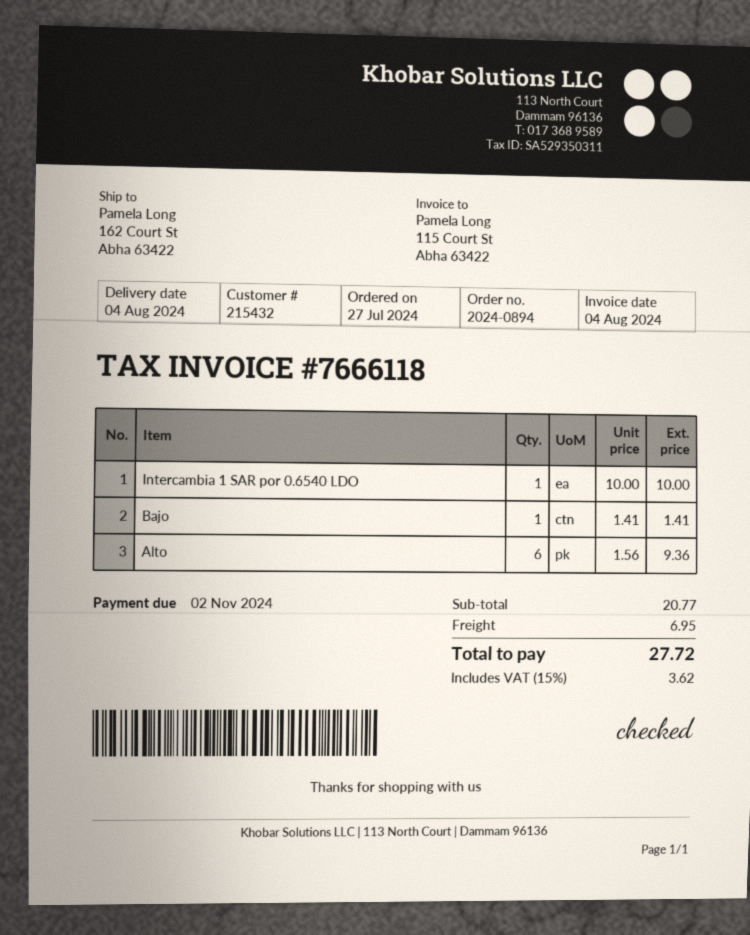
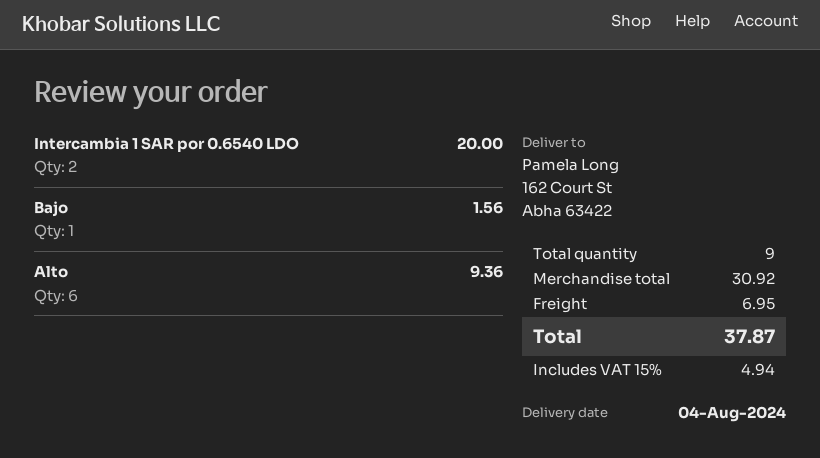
Intercambia 1 SAR por 0.6540 LDO: 1 for 10.00 -> 2 for 20.00
Bajo: 1 for 1.41 -> 1 for 1.56
subtotal: 20.77 -> 30.92
tax: 15% = 3.62 -> 15% = 4.94
total: 27.72 -> 37.87

